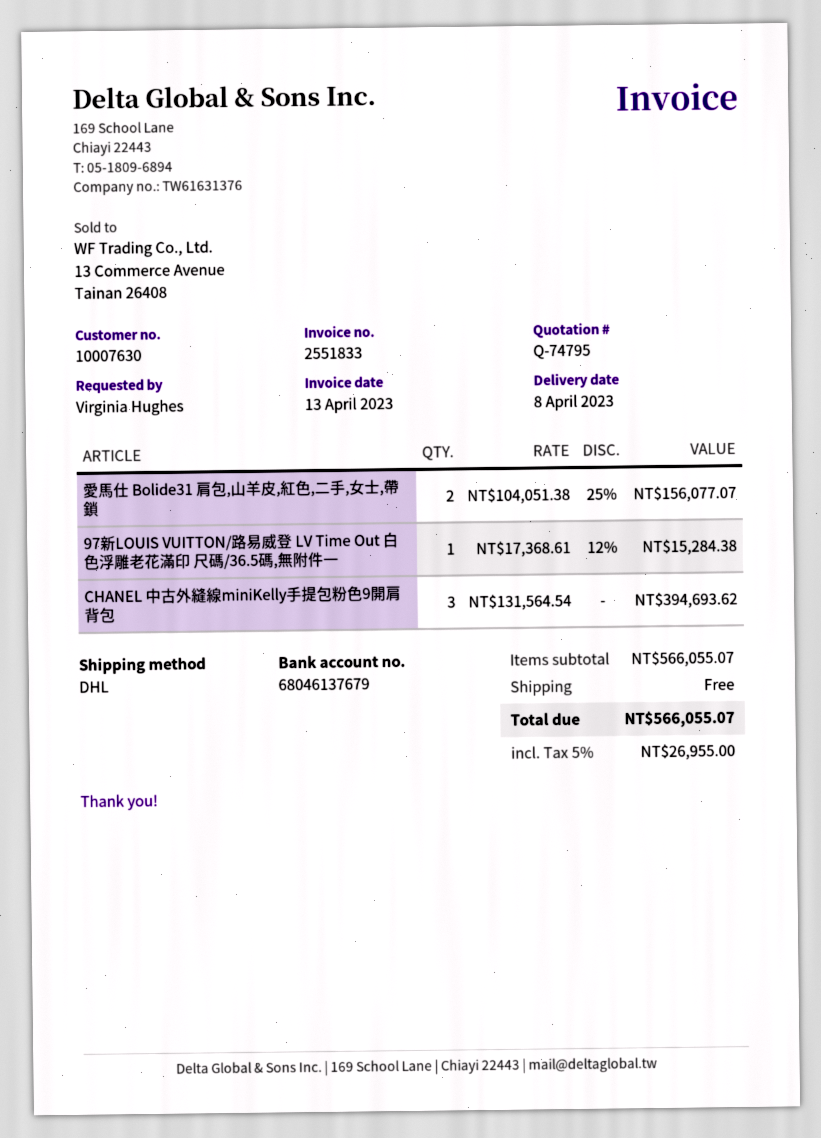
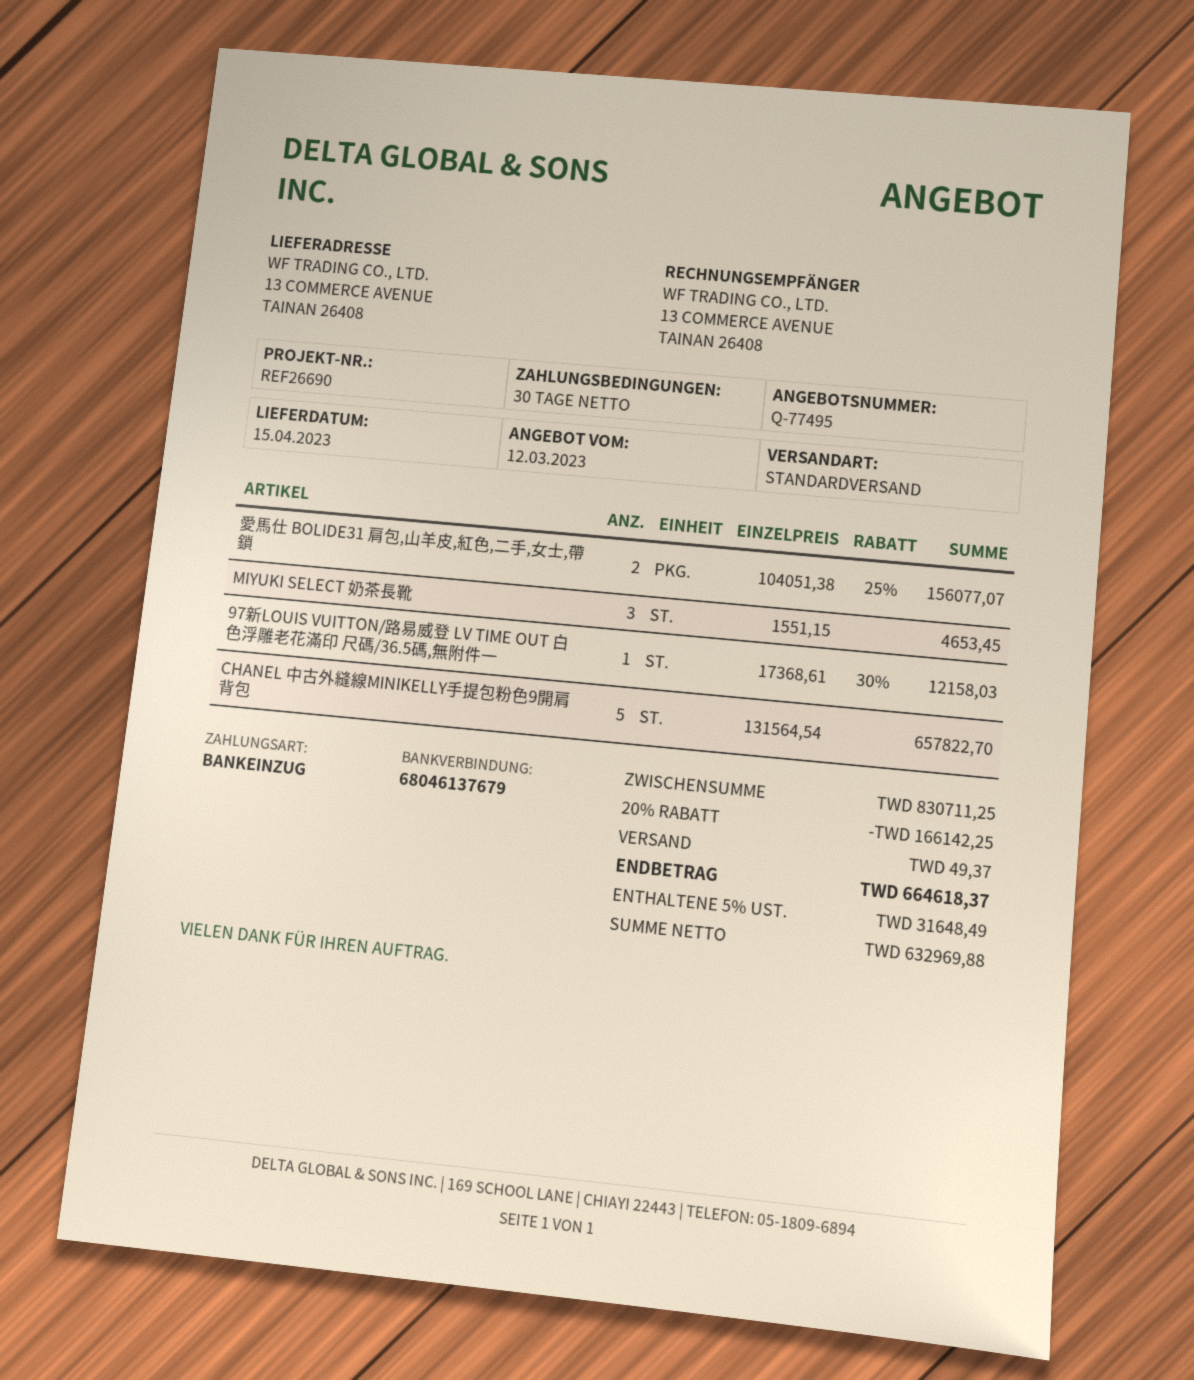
quote number: Q-74795 -> Q-77495
delivery date: 2023-04-08 -> 2023-04-15
shipping method: DHL -> standard
97新LOUIS VUITTON/路易威登 LV Time Out 白色浮雕老花滿印 尺碼/36.5碼,無附件一: 1 x 17368.61 - 12% = 15284.38 -> 1 x 17368.61 - 30% = 12158.03
CHANEL 中古外縫線miniKelly手提包粉色9開肩背包: 3 x 131564.54 = 394693.62 -> 5 x 131564.54 = 657822.70
MIYUKI SELECT 奶茶長靴: none -> 3 x 1551.15 = 4653.45
subtotal: 566055.07 -> 830711.25
discount: none -> 20% = 166142.25
shipping: 0.00 -> 49.37
tax: 5% = 26955.00 -> 5% = 31648.49
total: 566055.07 -> 664618.37

